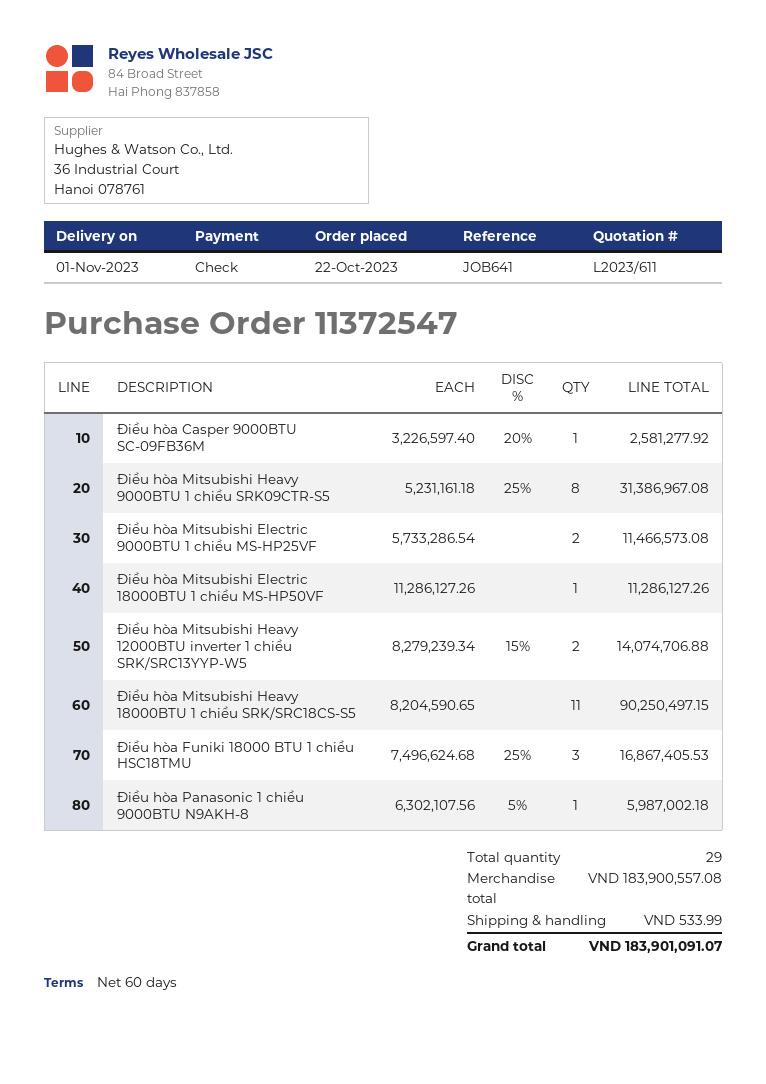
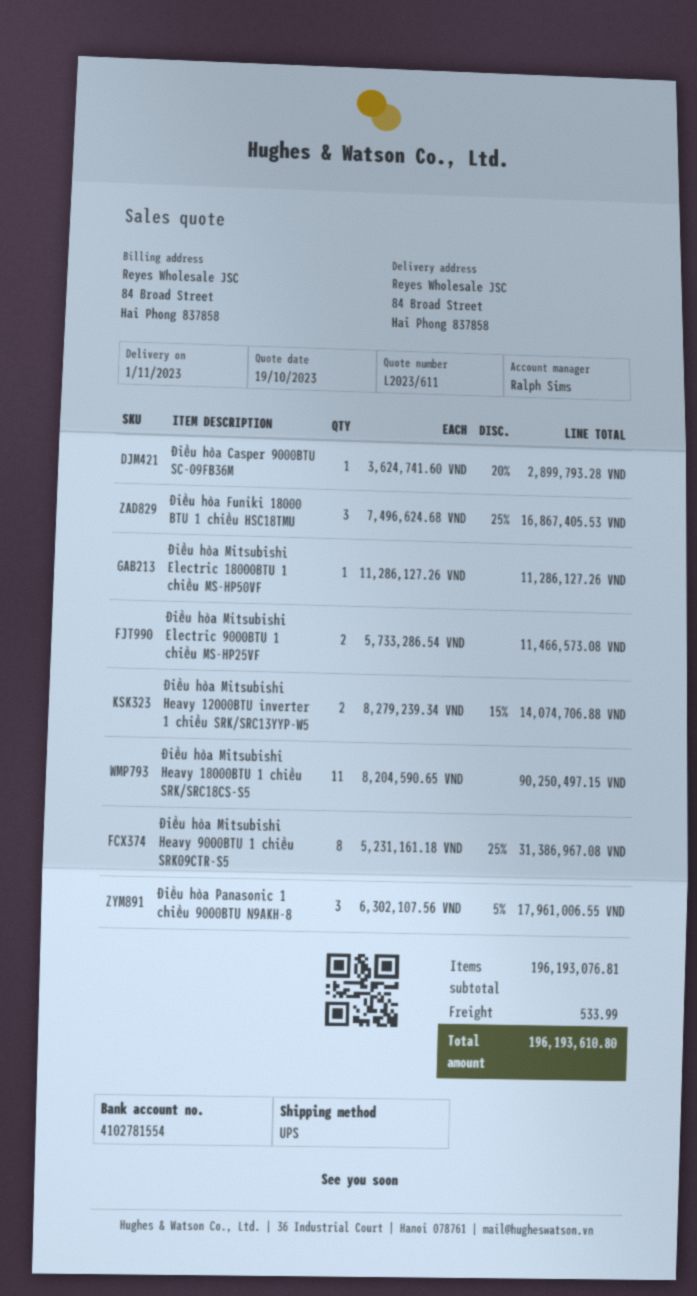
Điều hòa Casper 9000BTU SC-09FB36M: 1 x 3226597.40 - 20% = 2581277.92 -> 1 x 3624741.60 - 20% = 2899793.28
Điều hòa Panasonic 1 chiều 9000BTU N9AKH-8: 1 x 6302107.56 - 5% = 5987002.18 -> 3 x 6302107.56 - 5% = 17961006.55
subtotal: 183900557.08 -> 196193076.81
total: 183901091.07 -> 196193610.80

